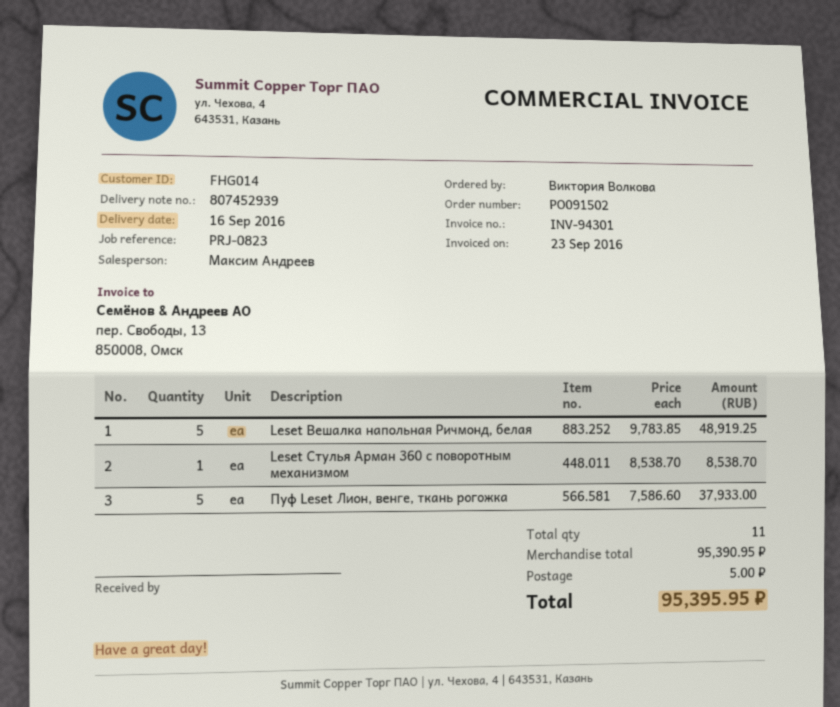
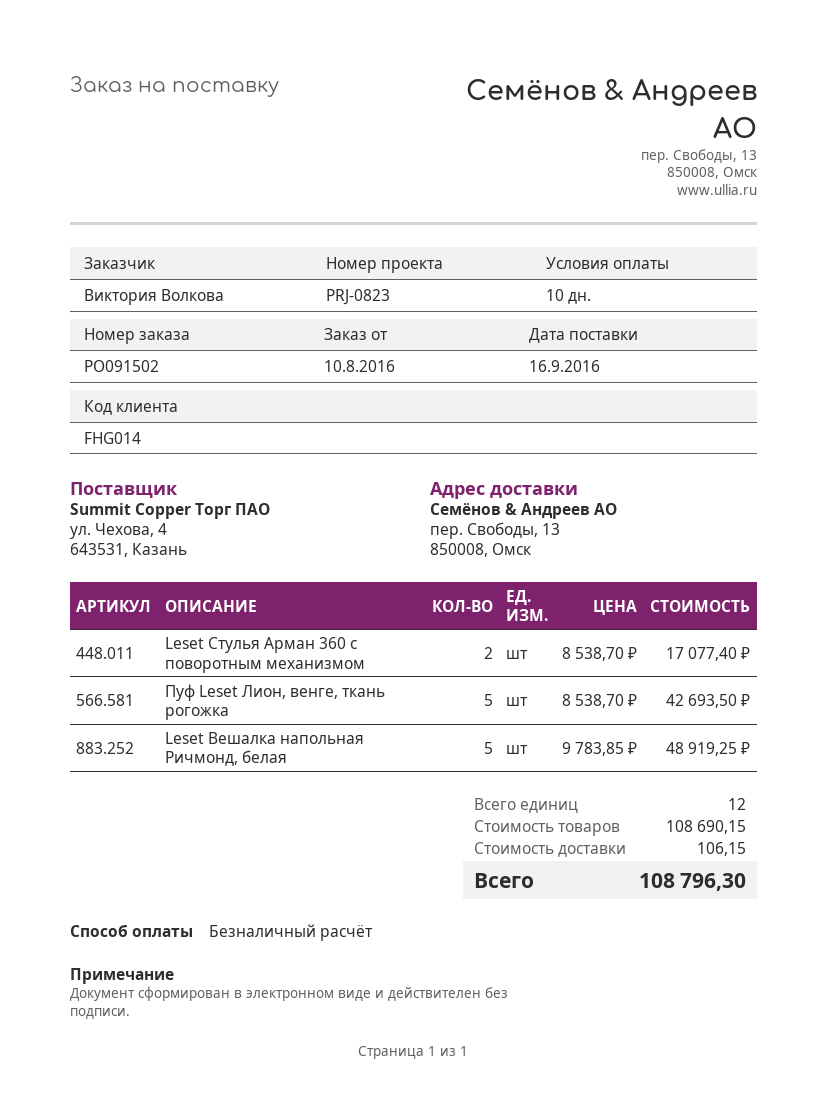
Leset Стулья Арман 360 с поворотным механизмом: 1 x 8538.70 = 8538.70 -> 2 x 8538.70 = 17077.40
Пуф Leset Лион, венге, ткань рогожка: 5 x 7586.60 = 37933.00 -> 5 x 8538.70 = 42693.50
total quantity: 11 -> 12
subtotal: 95390.95 -> 108690.15
shipping: 5.00 -> 106.15
total: 95395.95 -> 108796.30

